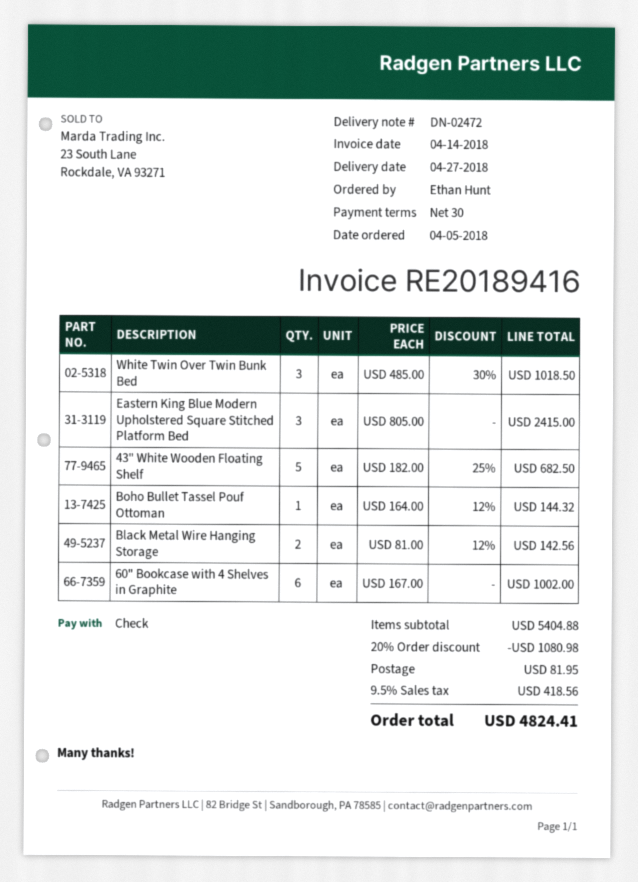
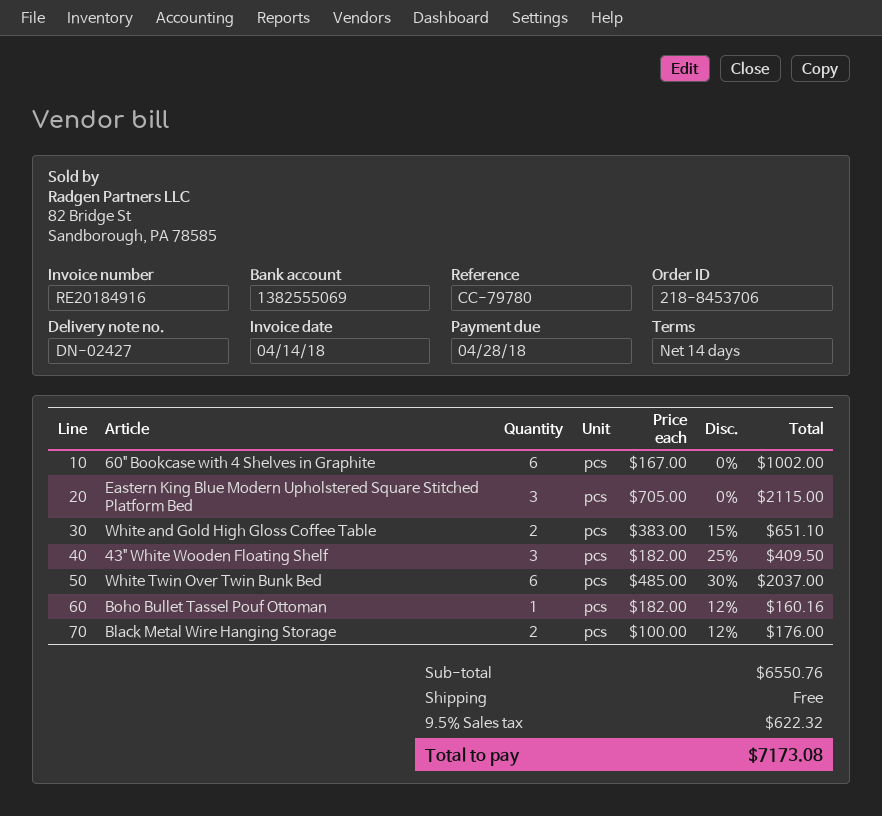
delivery note number: DN-02472 -> DN-02427
invoice number: RE20189416 -> RE20184916
payment terms: 30 days -> 14 days
White Twin Over Twin Bunk Bed: 3 x 485.00 - 30% = 1018.50 -> 6 x 485.00 - 30% = 2037.00
Eastern King Blue Modern Upholstered Square Stitched Platform Bed: 3 x 805.00 = 2415.00 -> 3 x 705.00 = 2115.00
43" White Wooden Floating Shelf: 5 x 182.00 - 25% = 682.50 -> 3 x 182.00 - 25% = 409.50
Boho Bullet Tassel Pouf Ottoman: 1 x 164.00 - 12% = 144.32 -> 1 x 182.00 - 12% = 160.16
Black Metal Wire Hanging Storage: 2 x 81.00 - 12% = 142.56 -> 2 x 100.00 - 12% = 176.00
White and Gold High Gloss Coffee Table: none -> 2 x 383.00 - 15% = 651.10
subtotal: 5404.88 -> 6550.76
discount: 20% = 1080.98 -> none
shipping: 81.95 -> 0.00
tax: 9.5% = 418.56 -> 9.5% = 622.32
total: 4824.41 -> 7173.08

